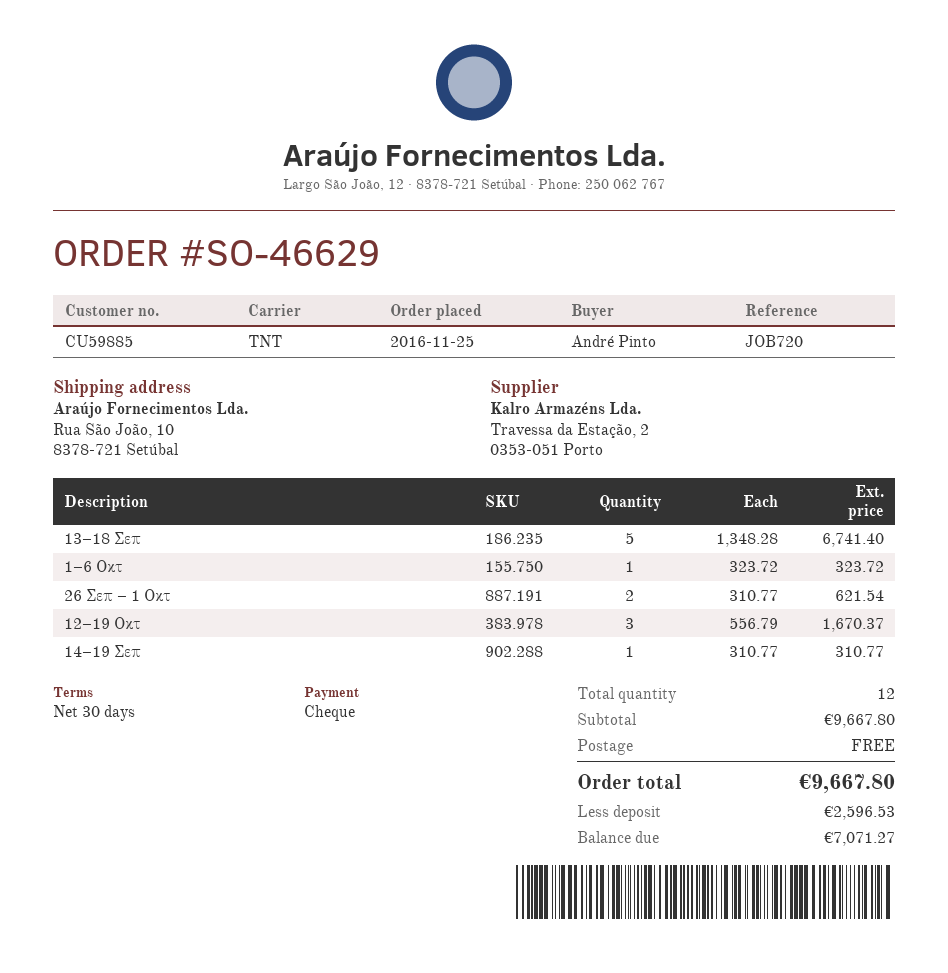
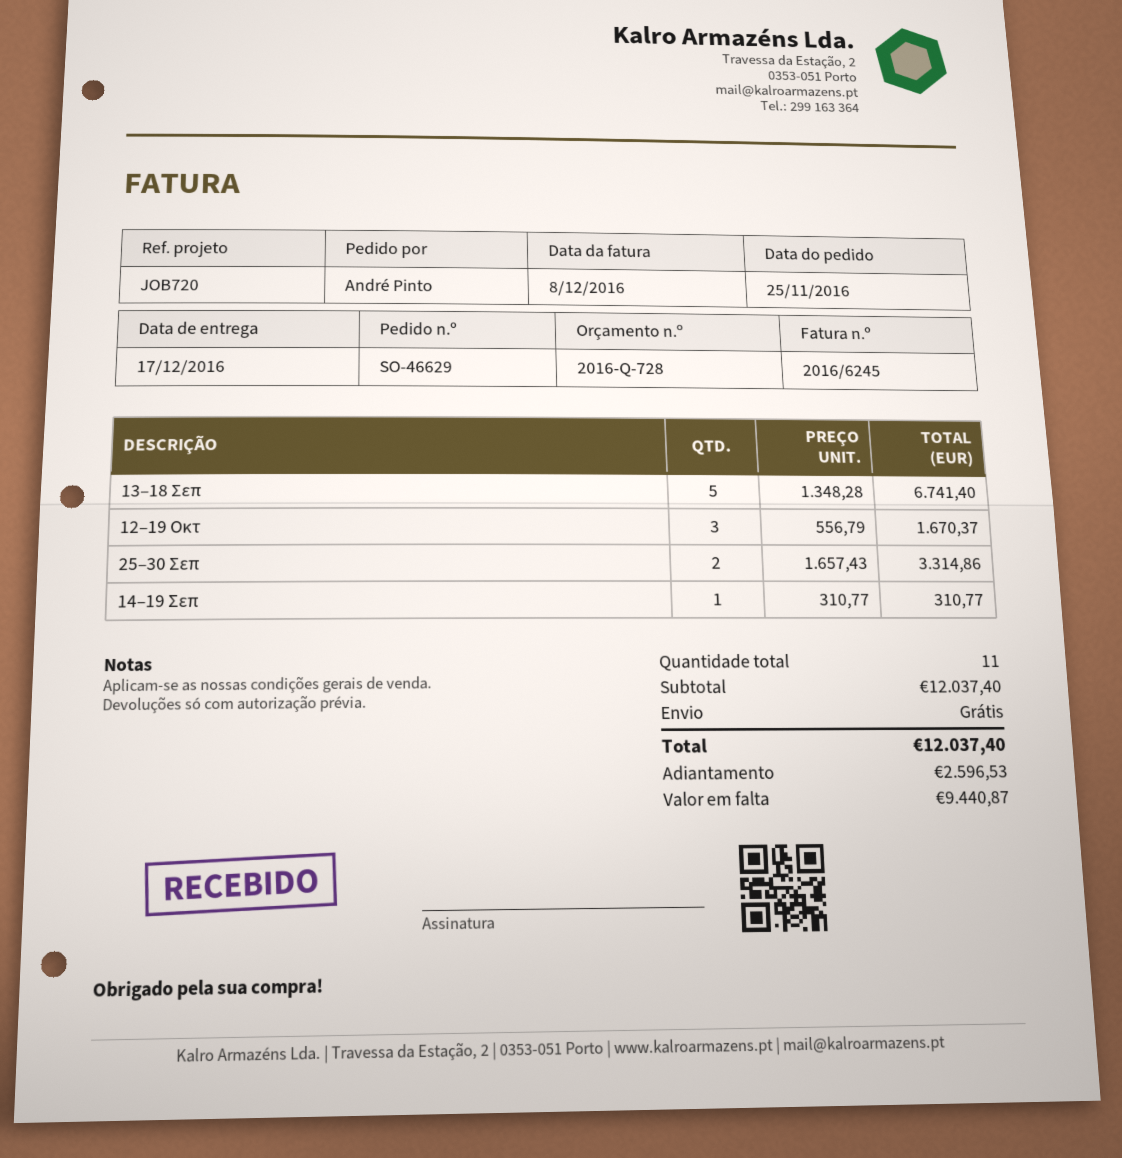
1–6 Οκτ: 1 x 323.72 = 323.72 -> none
26 Σεπ – 1 Οκτ: 2 x 310.77 = 621.54 -> none
25–30 Σεπ: none -> 2 x 1657.43 = 3314.86
total quantity: 12 -> 11
subtotal: 9667.80 -> 12037.40
total: 9667.80 -> 12037.40
balance: 7071.27 -> 9440.87

